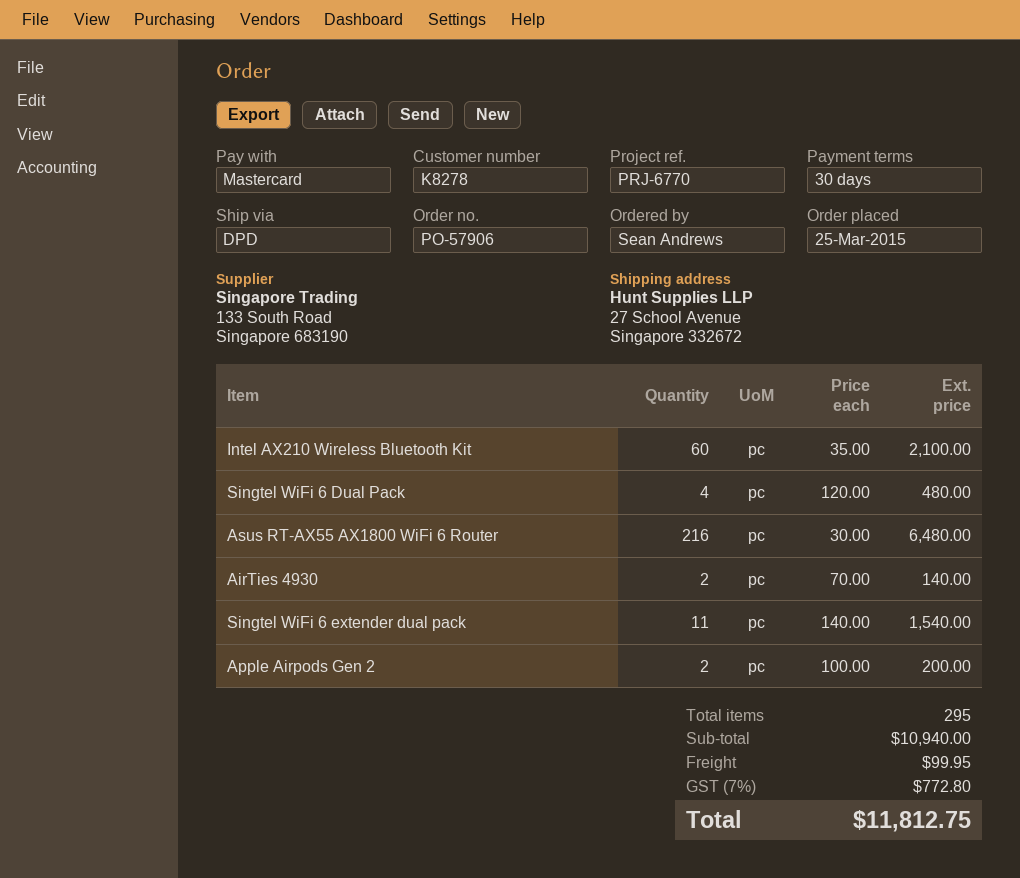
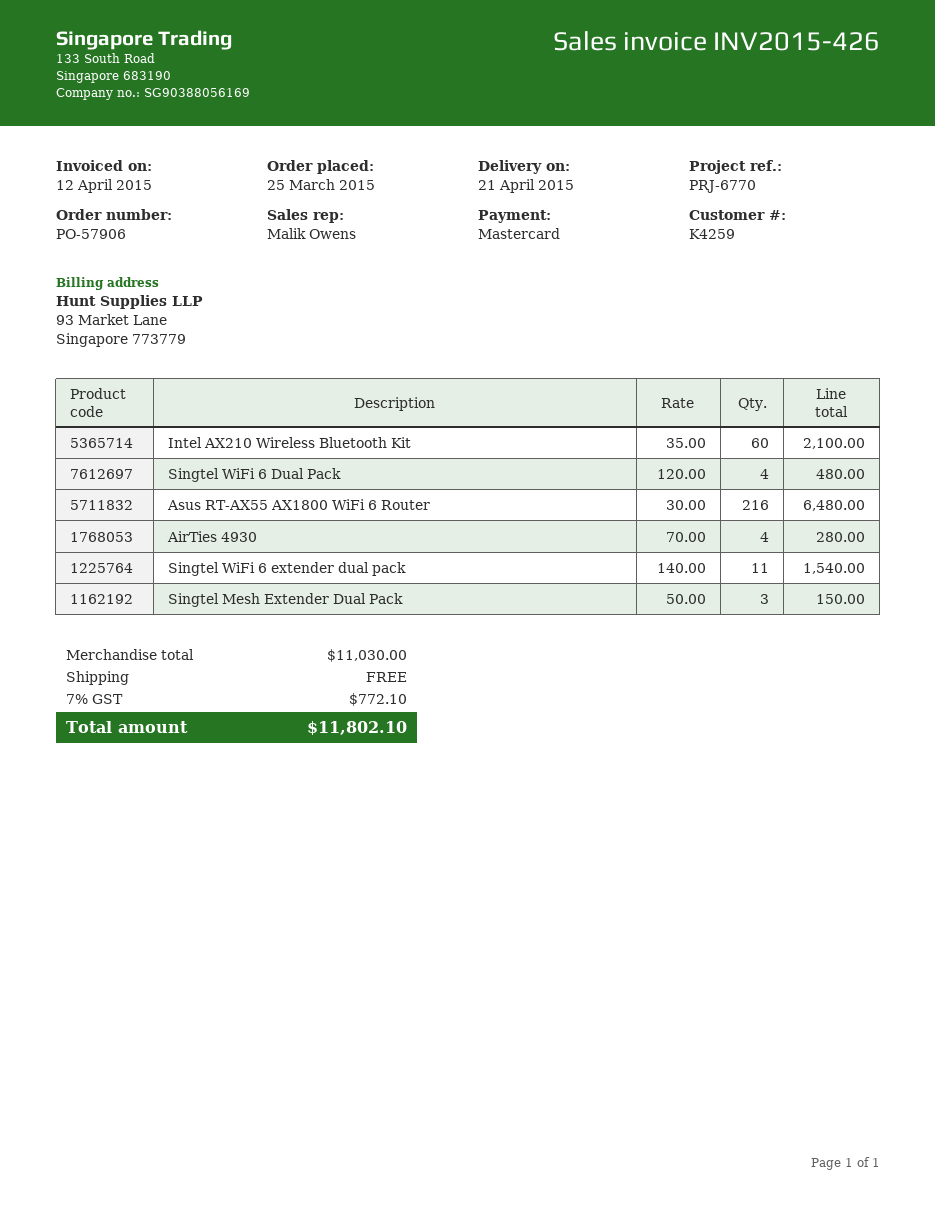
customer number: K8278 -> K4259
AirTies 4930: 2 x 70.00 = 140.00 -> 4 x 70.00 = 280.00
Apple Airpods Gen 2: 2 x 100.00 = 200.00 -> none
Singtel Mesh Extender Dual Pack: none -> 3 x 50.00 = 150.00
subtotal: 10940.00 -> 11030.00
shipping: 99.95 -> 0.00
tax: 7% = 772.80 -> 7% = 772.10
total: 11812.75 -> 11802.10

